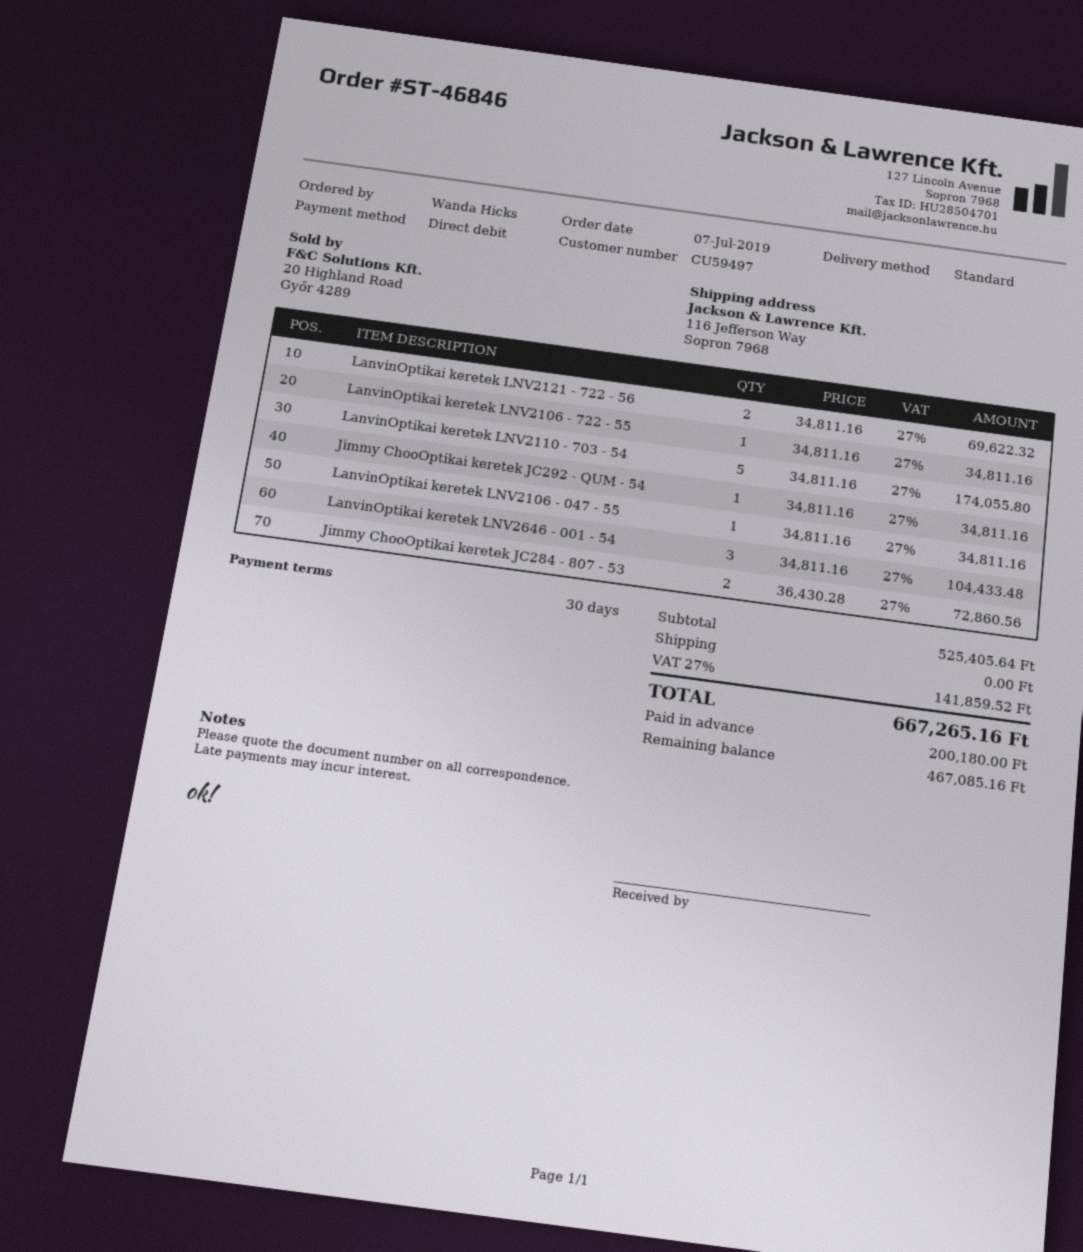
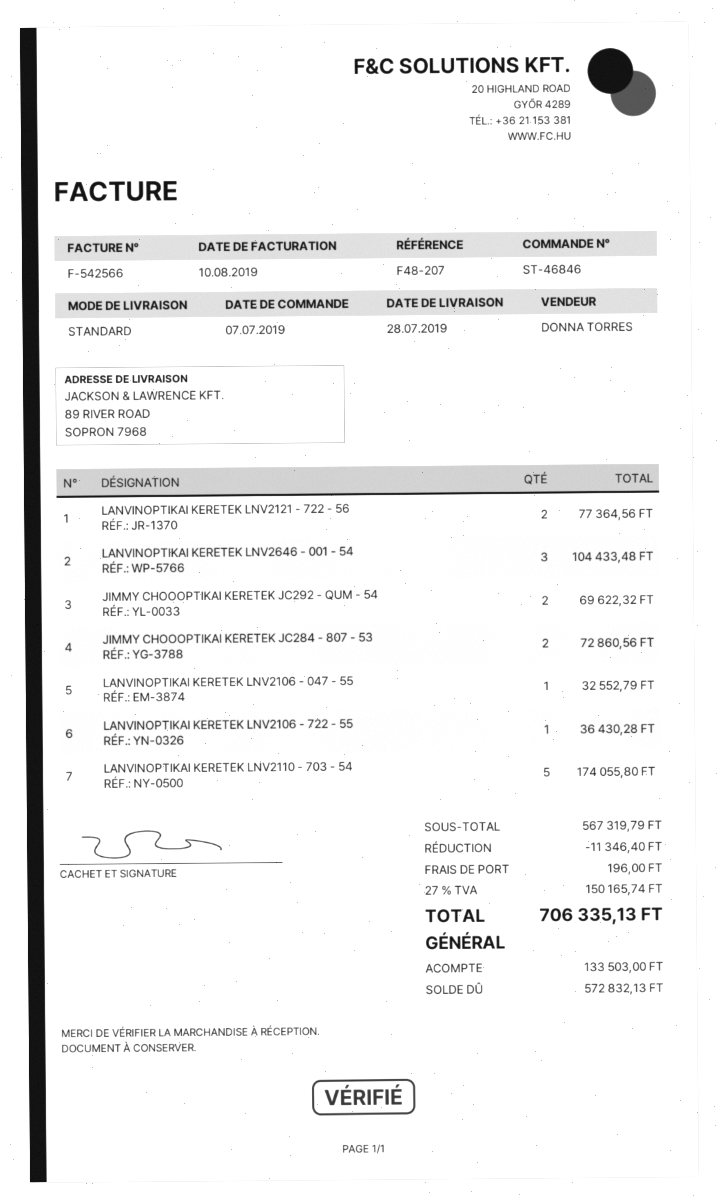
ship to: 116 Jefferson Way, Sopron 7968 -> 89 RIVER ROAD, SOPRON 7968
LanvinOptikai keretek LNV2121 - 722 - 56: 2 for 69622.32 -> 2 for 77364.56
LanvinOptikai keretek LNV2106 - 722 - 55: 1 for 34811.16 -> 1 for 36430.28
Jimmy ChooOptikai keretek JC292 - QUM - 54: 1 for 34811.16 -> 2 for 69622.32
LanvinOptikai keretek LNV2106 - 047 - 55: 1 for 34811.16 -> 1 for 32552.79
subtotal: 525405.64 -> 567319.79
discount: none -> 11346.40
shipping: 0.00 -> 196.00
tax: 27% = 141859.52 -> 27% = 150165.74
total: 667265.16 -> 706335.13
deposit: 200180.00 -> 133503.00
balance: 467085.16 -> 572832.13

